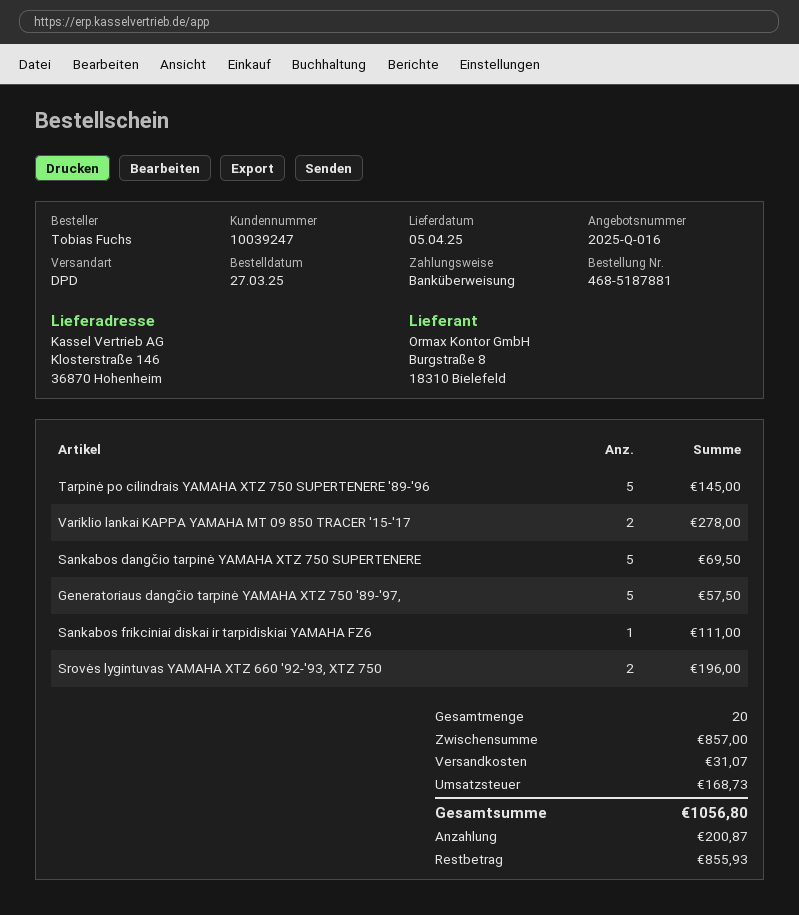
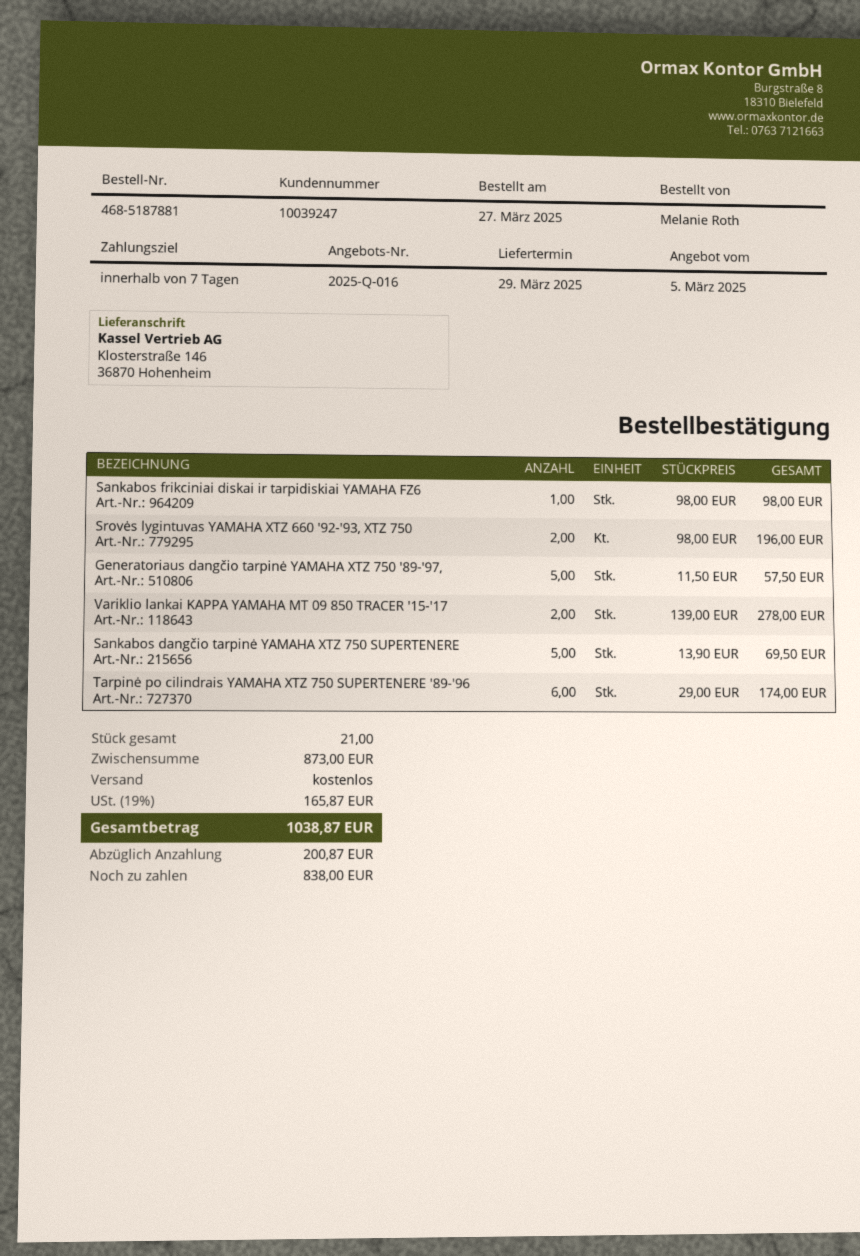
delivery date: 2025-04-05 -> 2025-03-29
ordered by: Tobias Fuchs -> Melanie Roth
Tarpinė po cilindrais YAMAHA XTZ 750 SUPERTENERE '89-'96: 5 for 145.00 -> 6 for 174.00
Sankabos frikciniai diskai ir tarpidiskiai YAMAHA FZ6: 1 for 111.00 -> 1 for 98.00
total quantity: 20 -> 21
subtotal: 857.00 -> 873.00
shipping: 31.07 -> 0.00
tax: 168.73 -> 165.87
total: 1056.80 -> 1038.87
balance: 855.93 -> 838.00

